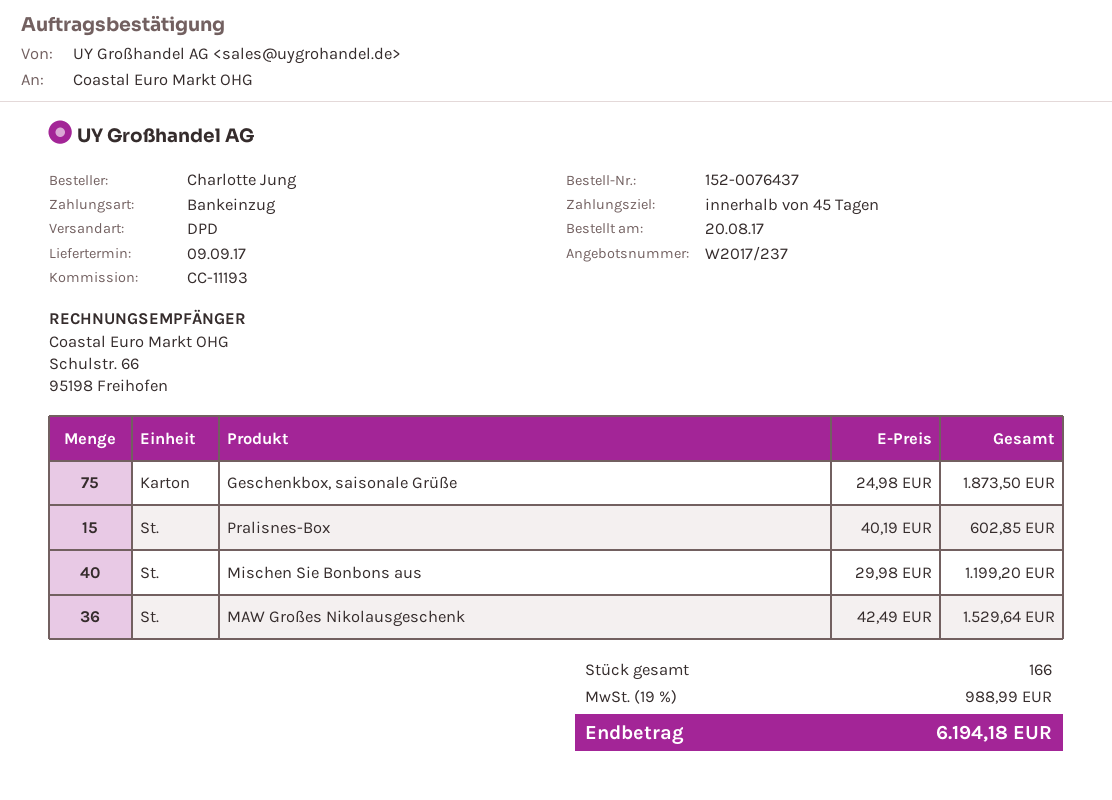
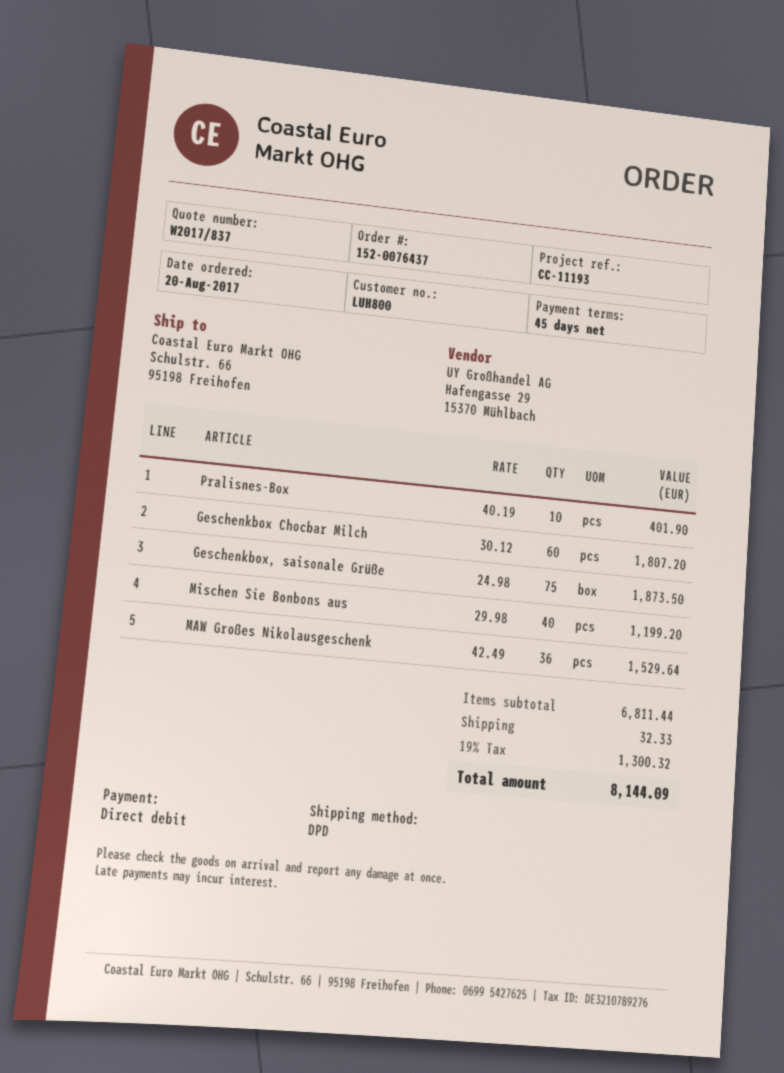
quote number: W2017/237 -> W2017/837
Pralisnes-Box: 15 x 40.19 = 602.85 -> 10 x 40.19 = 401.90
Geschenkbox Chocbar Milch: none -> 60 x 30.12 = 1807.20
shipping: none -> 32.33
tax: 19% = 988.99 -> 19% = 1300.32
total: 6194.18 -> 8144.09

